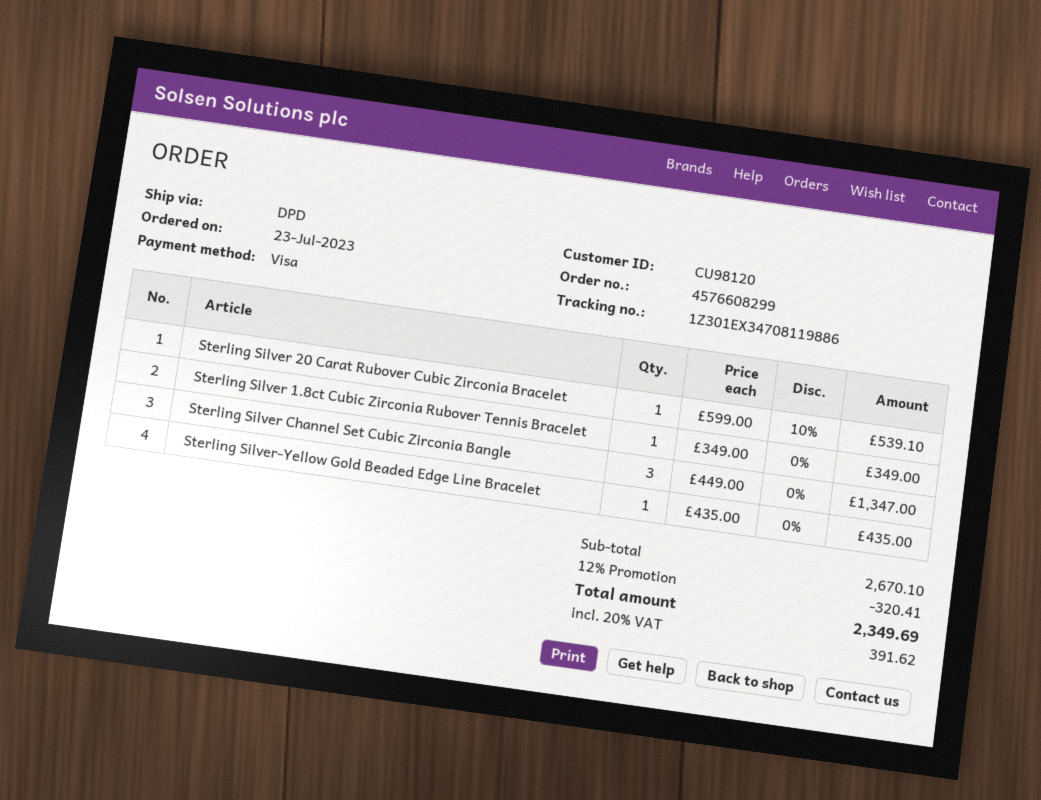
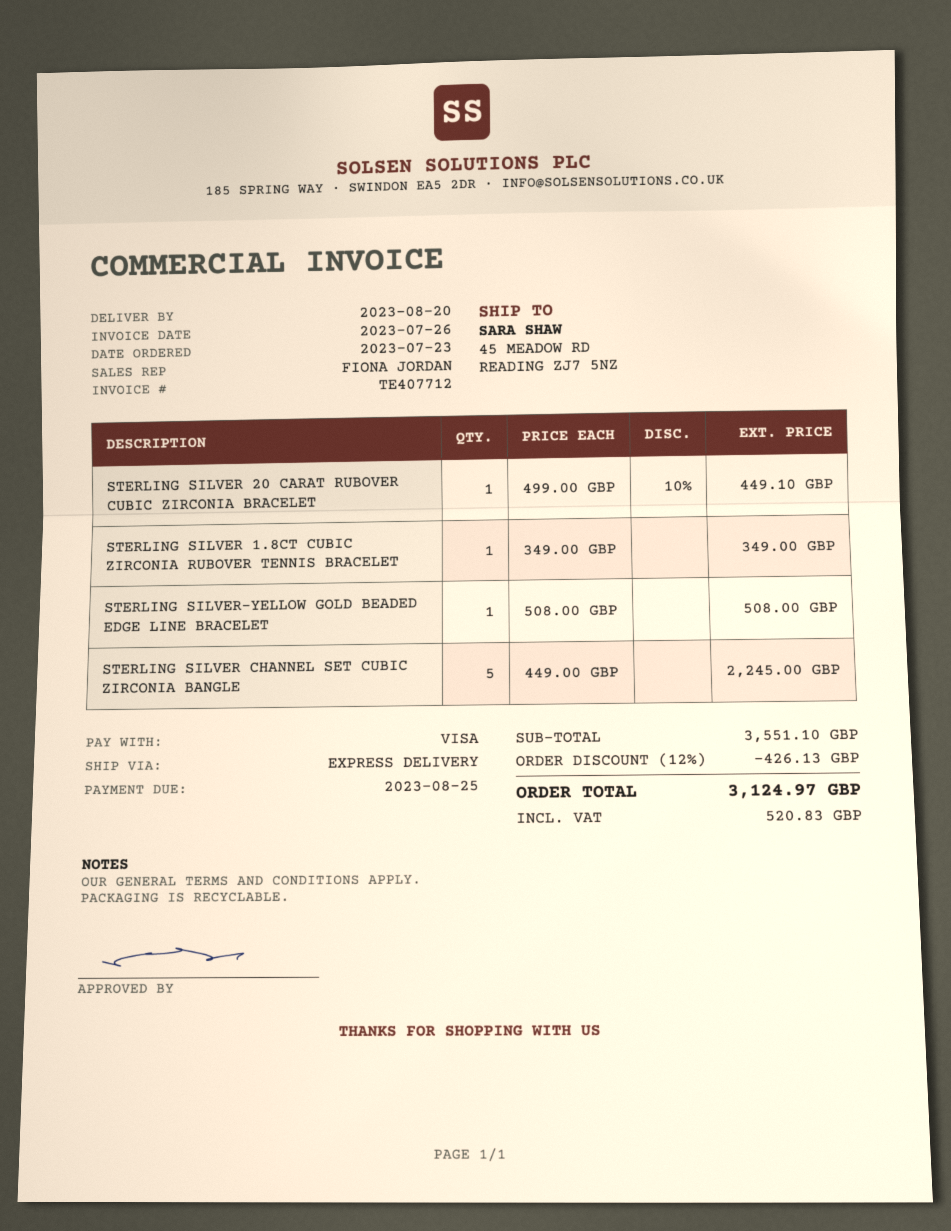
shipping method: DPD -> express
Sterling Silver 20 Carat Rubover Cubic Zirconia Bracelet: 1 x 599.00 - 10% = 539.10 -> 1 x 499.00 - 10% = 449.10
Sterling Silver Channel Set Cubic Zirconia Bangle: 3 x 449.00 = 1347.00 -> 5 x 449.00 = 2245.00
Sterling Silver-Yellow Gold Beaded Edge Line Bracelet: 1 x 435.00 = 435.00 -> 1 x 508.00 = 508.00
subtotal: 2670.10 -> 3551.10
discount: 12% = 320.41 -> 12% = 426.13
tax: 391.62 -> 520.83
total: 2349.69 -> 3124.97

